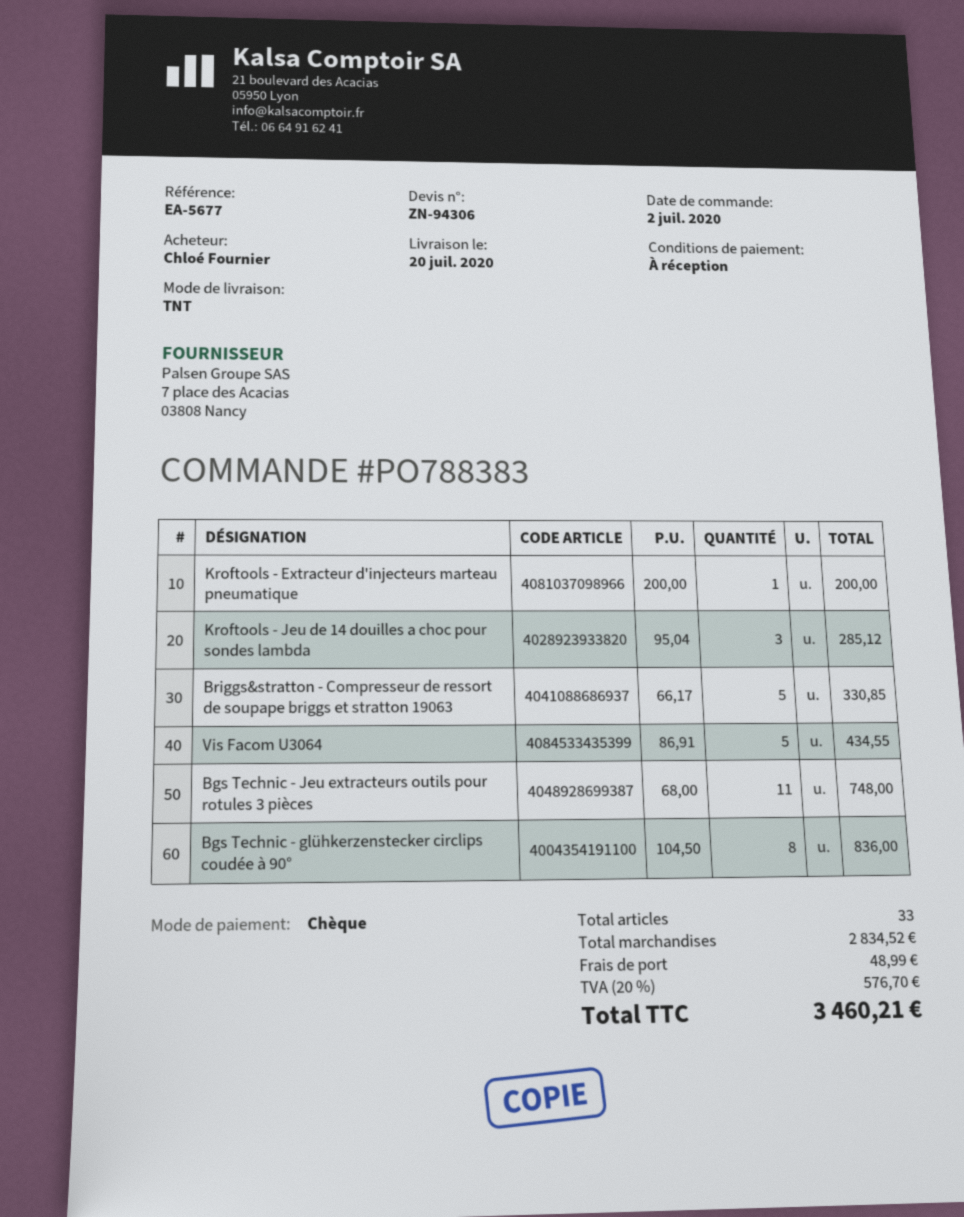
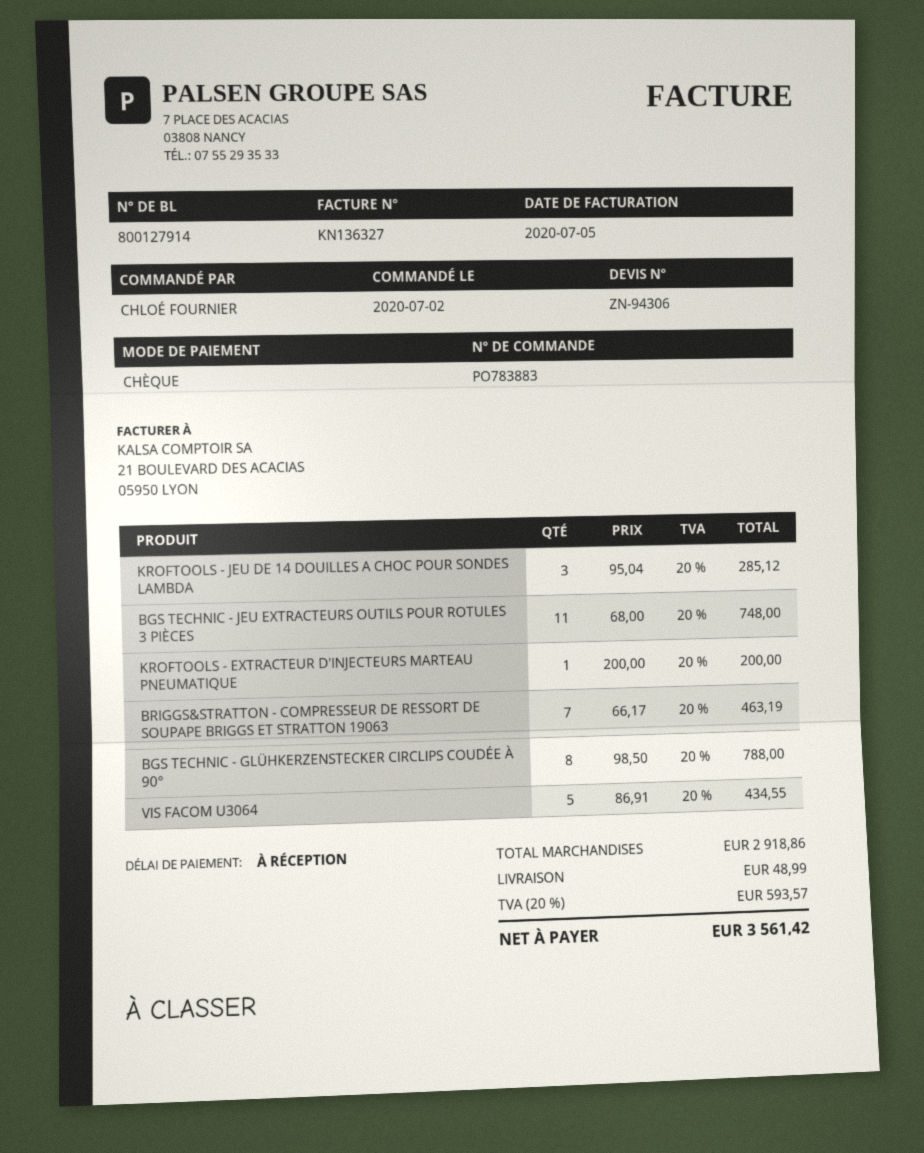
order number: PO788383 -> PO783883
Briggs&stratton - Compresseur de ressort de soupape briggs et stratton 19063: 5 x 66.17 = 330.85 -> 7 x 66.17 = 463.19
Bgs Technic - glühkerzenstecker circlips coudée à 90°: 8 x 104.50 = 836.00 -> 8 x 98.50 = 788.00
subtotal: 2834.52 -> 2918.86
tax: 20% = 576.70 -> 20% = 593.57
total: 3460.21 -> 3561.42

